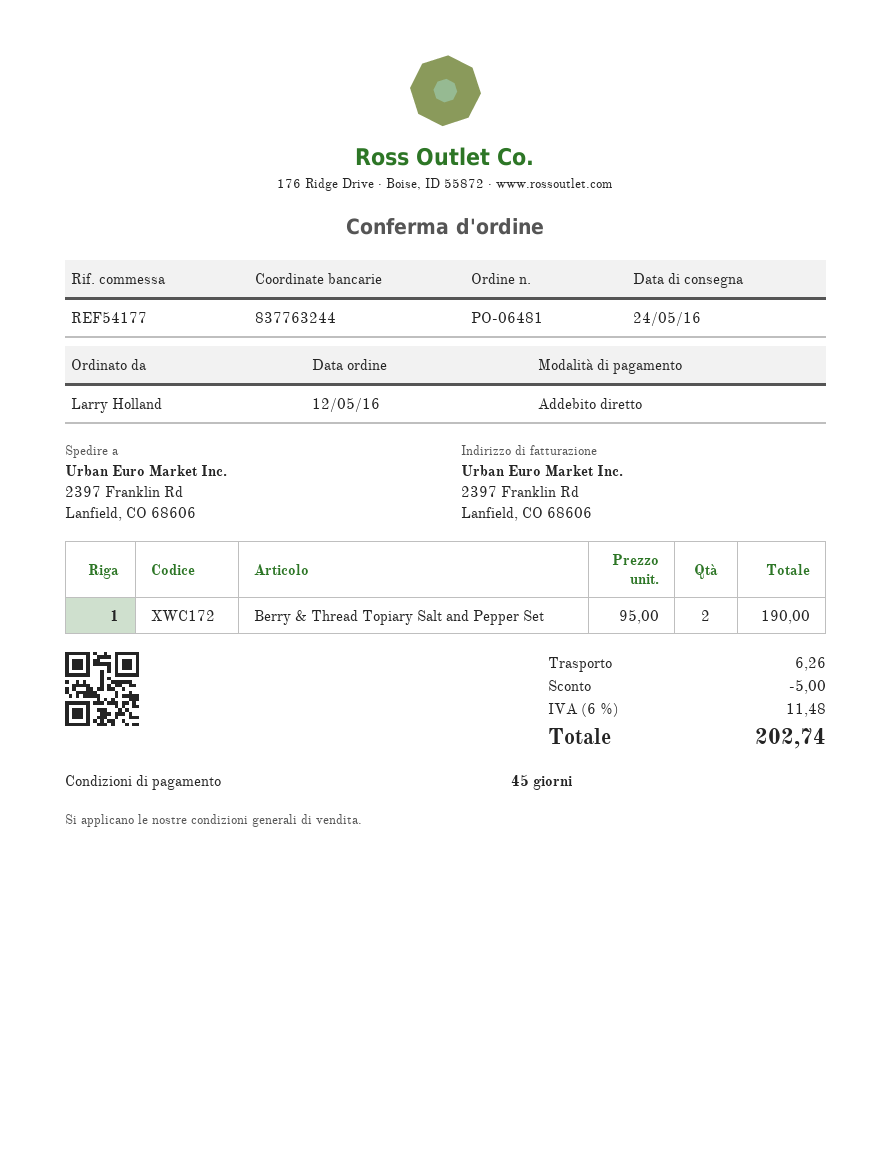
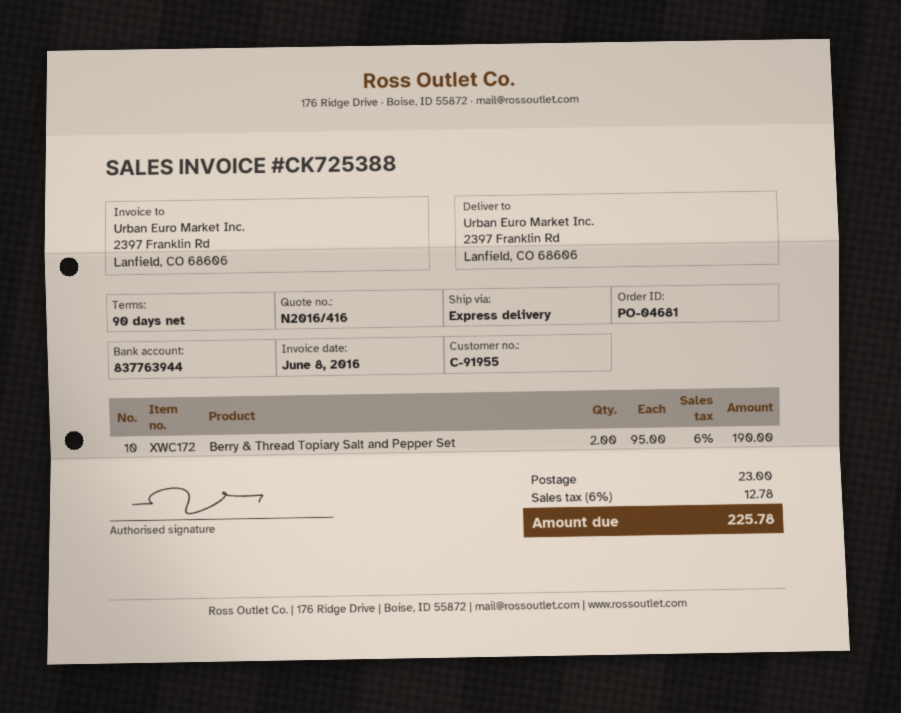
order number: PO-06481 -> PO-04681
payment terms: 45 days -> 90 days
bank account: 837763244 -> 837763944
discount: 5.00 -> none
shipping: 6.26 -> 23.00
tax: 6% = 11.48 -> 6% = 12.78
total: 202.74 -> 225.78

